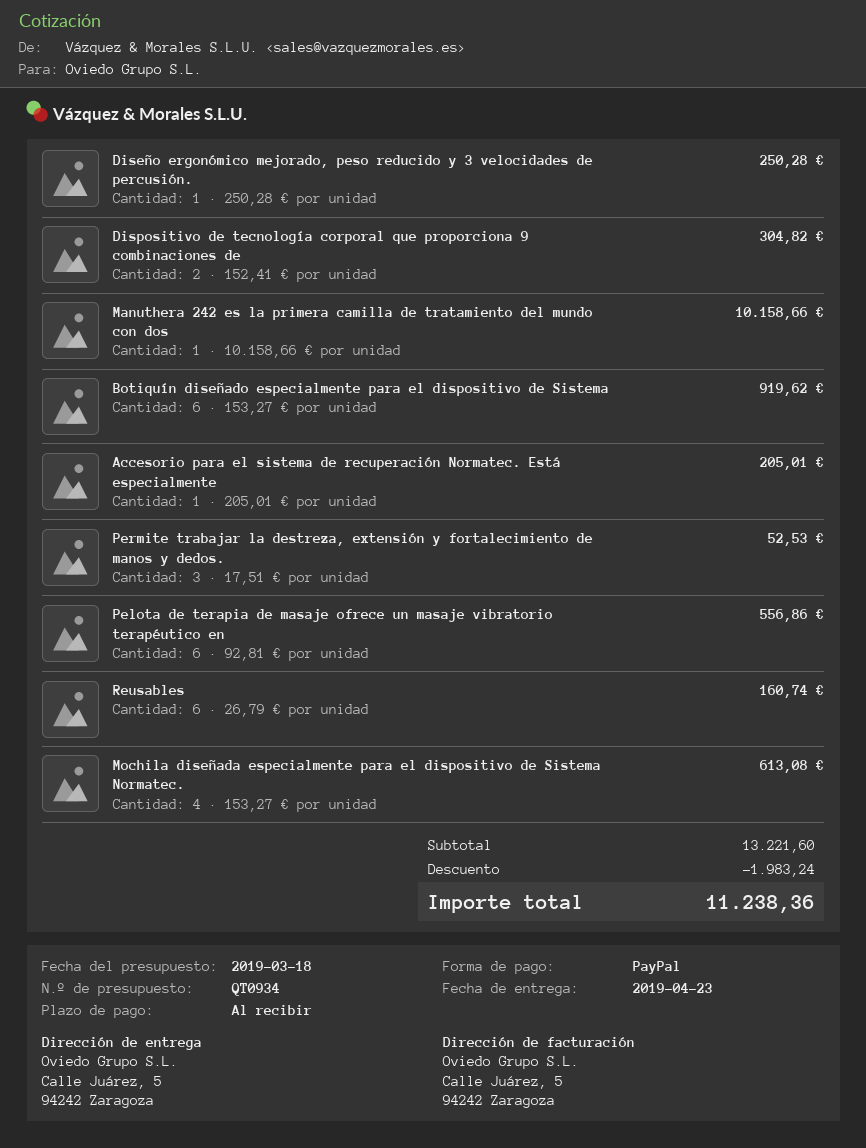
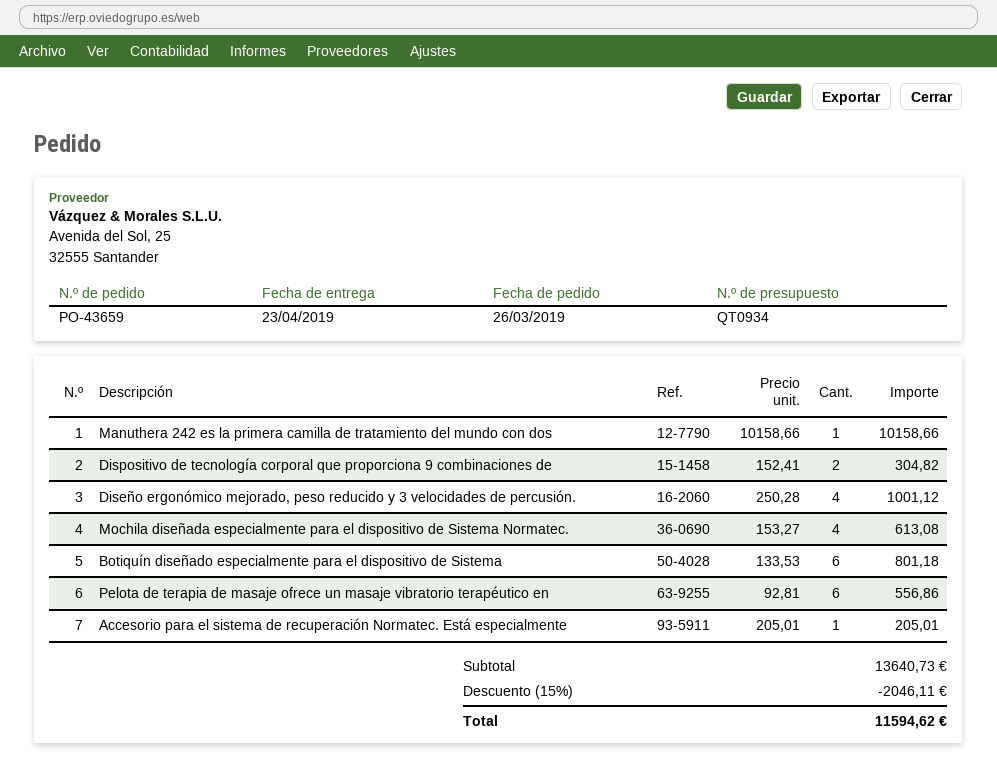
Diseño ergonómico mejorado, peso reducido y 3 velocidades de percusión.: 1 x 250.28 = 250.28 -> 4 x 250.28 = 1001.12
Botiquín diseñado especialmente para el dispositivo de Sistema: 6 x 153.27 = 919.62 -> 6 x 133.53 = 801.18
Permite trabajar la destreza, extensión y fortalecimiento de manos y dedos.: 3 x 17.51 = 52.53 -> none
Reusables: 6 x 26.79 = 160.74 -> none
subtotal: 13221.60 -> 13640.73
discount: 1983.24 -> 2046.11
total: 11238.36 -> 11594.62

